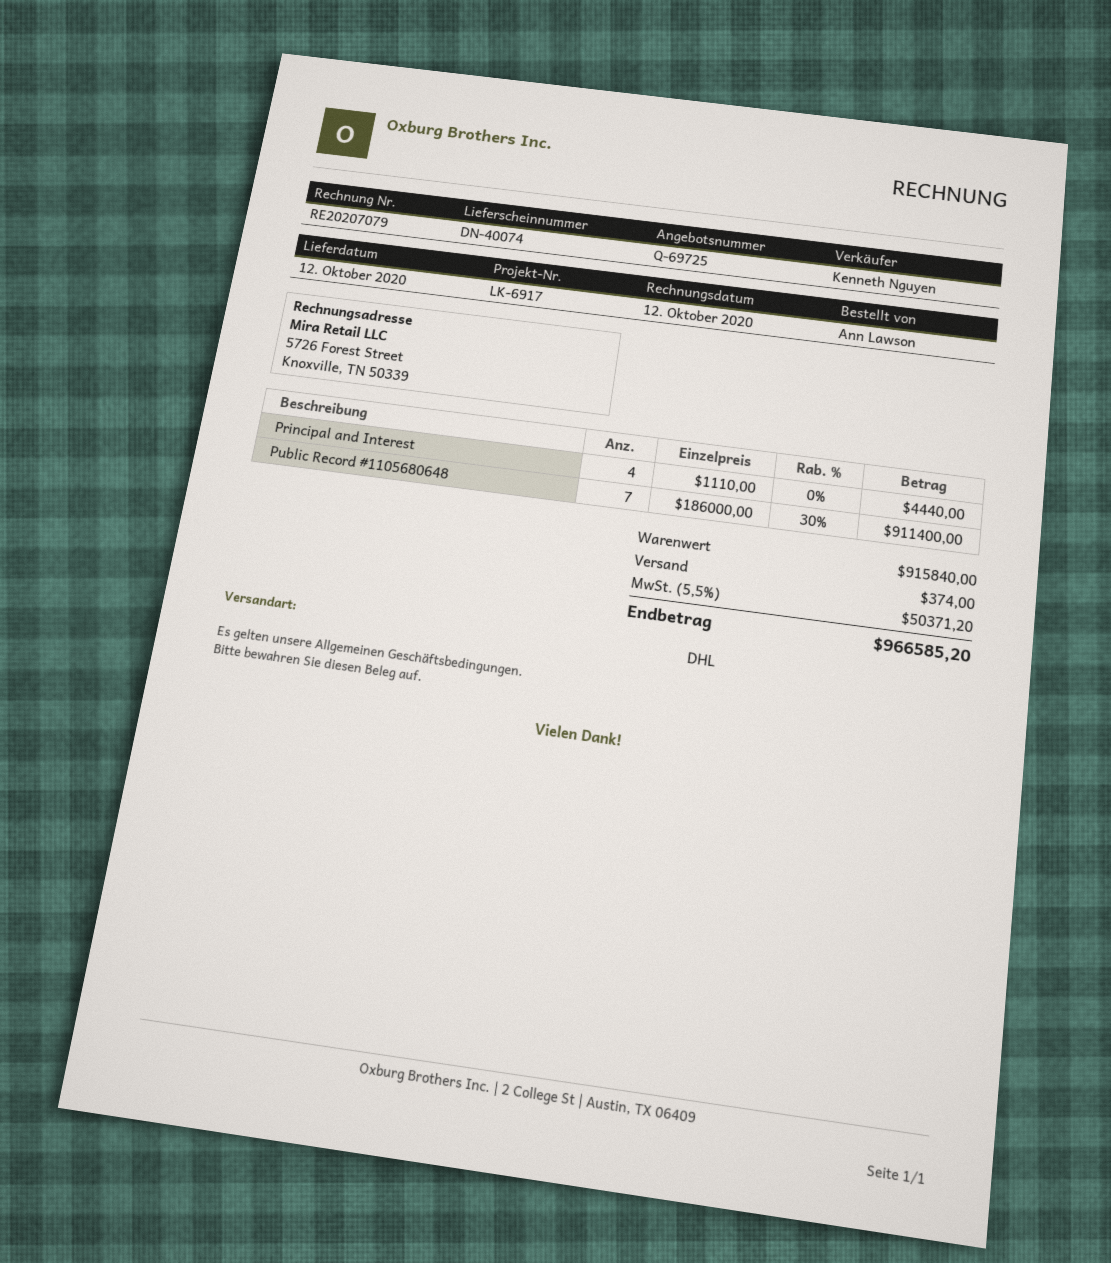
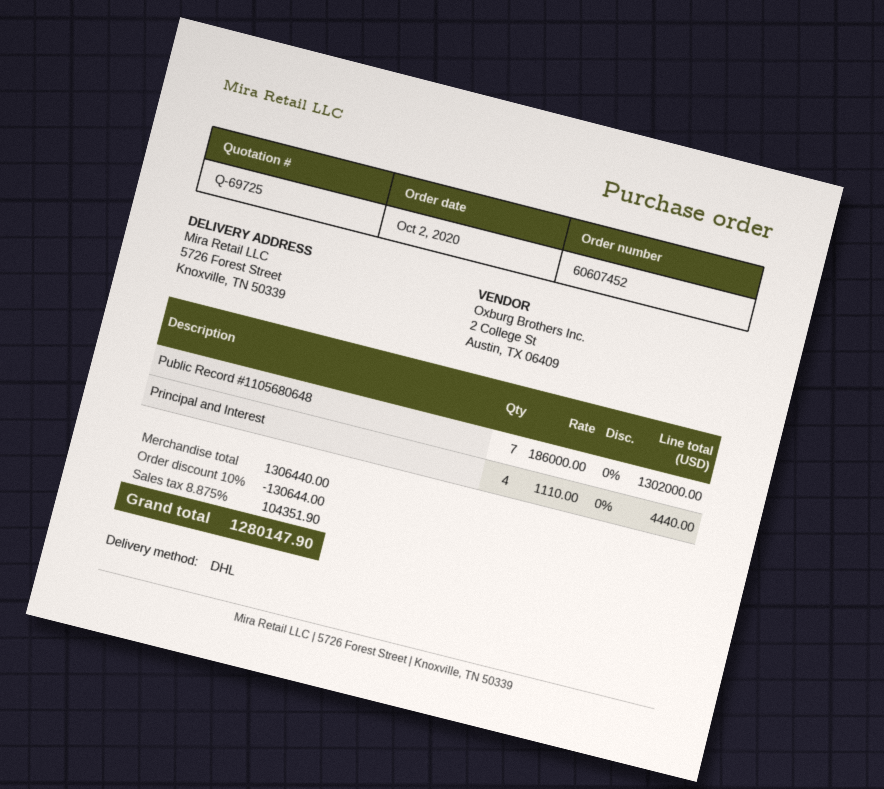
Public Record #1105680648: 7 x 186000.00 - 30% = 911400.00 -> 7 x 186000.00 = 1302000.00
subtotal: 915840.00 -> 1306440.00
discount: none -> 10% = 130644.00
shipping: 374.00 -> none
tax: 5.5% = 50371.20 -> 8.875% = 104351.90
total: 966585.20 -> 1280147.90

